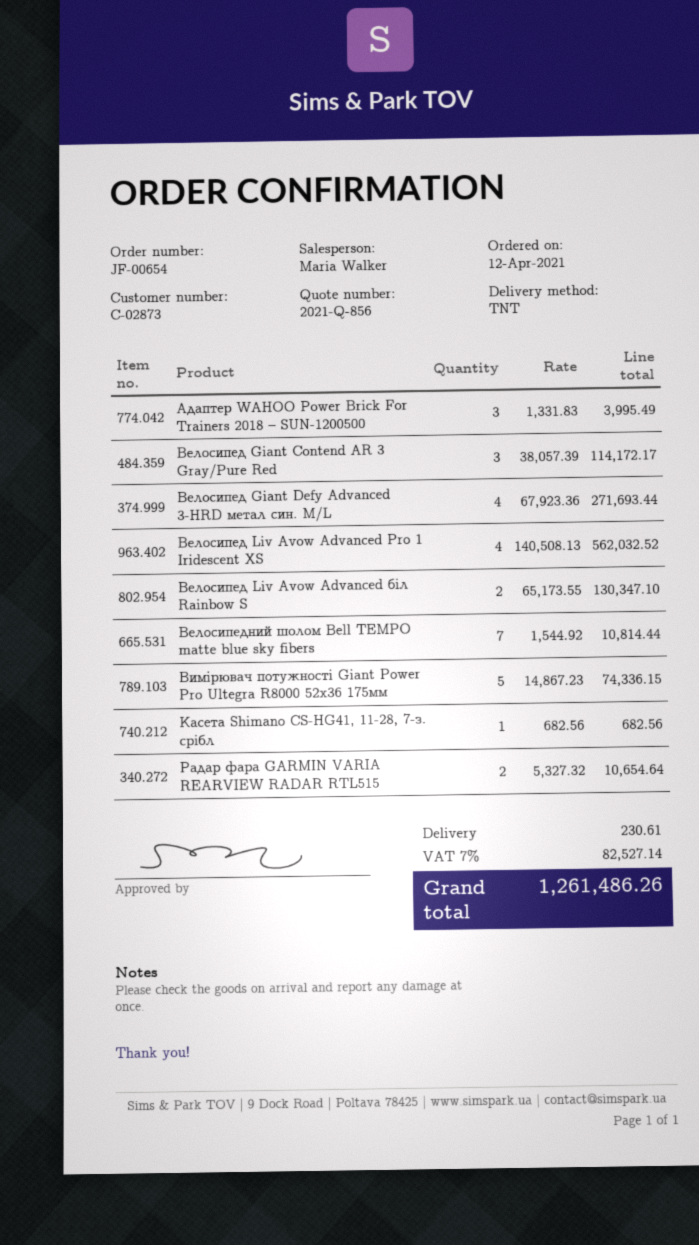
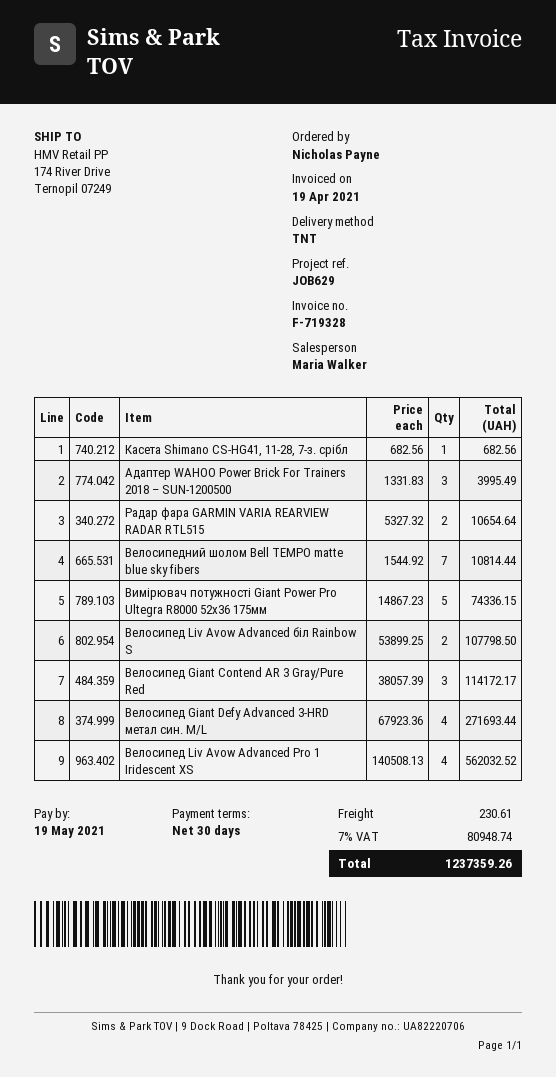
Велосипед Liv Avow Advanced біл Rainbow S: 2 x 65173.55 = 130347.10 -> 2 x 53899.25 = 107798.50
tax: 7% = 82527.14 -> 7% = 80948.74
total: 1261486.26 -> 1237359.26

